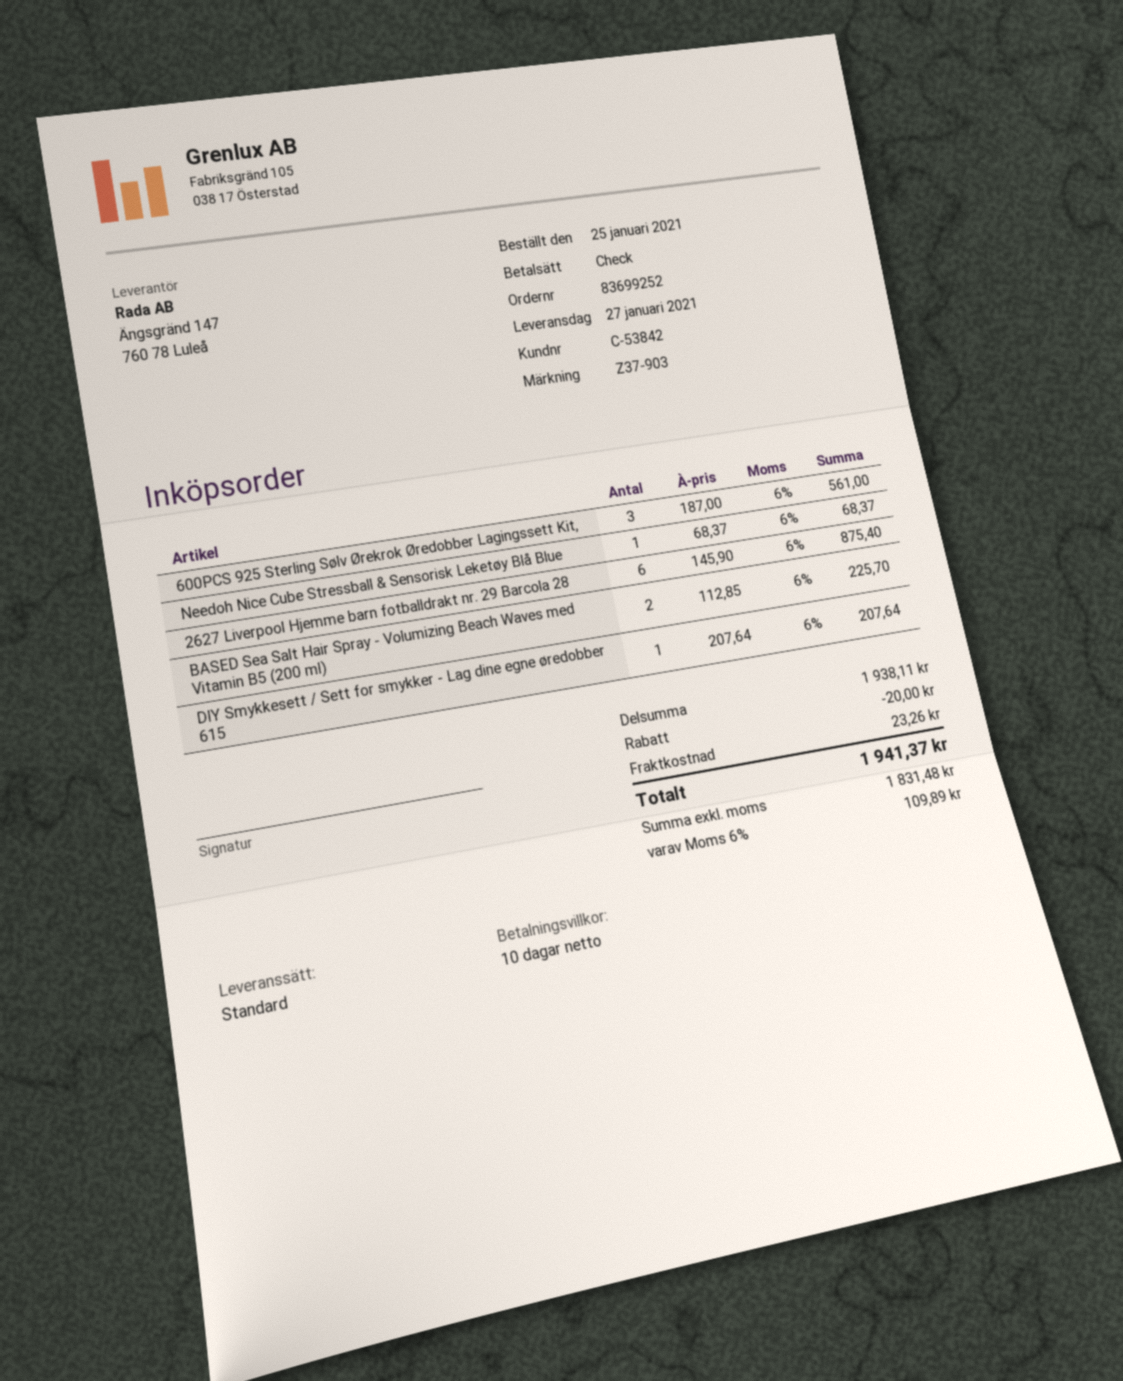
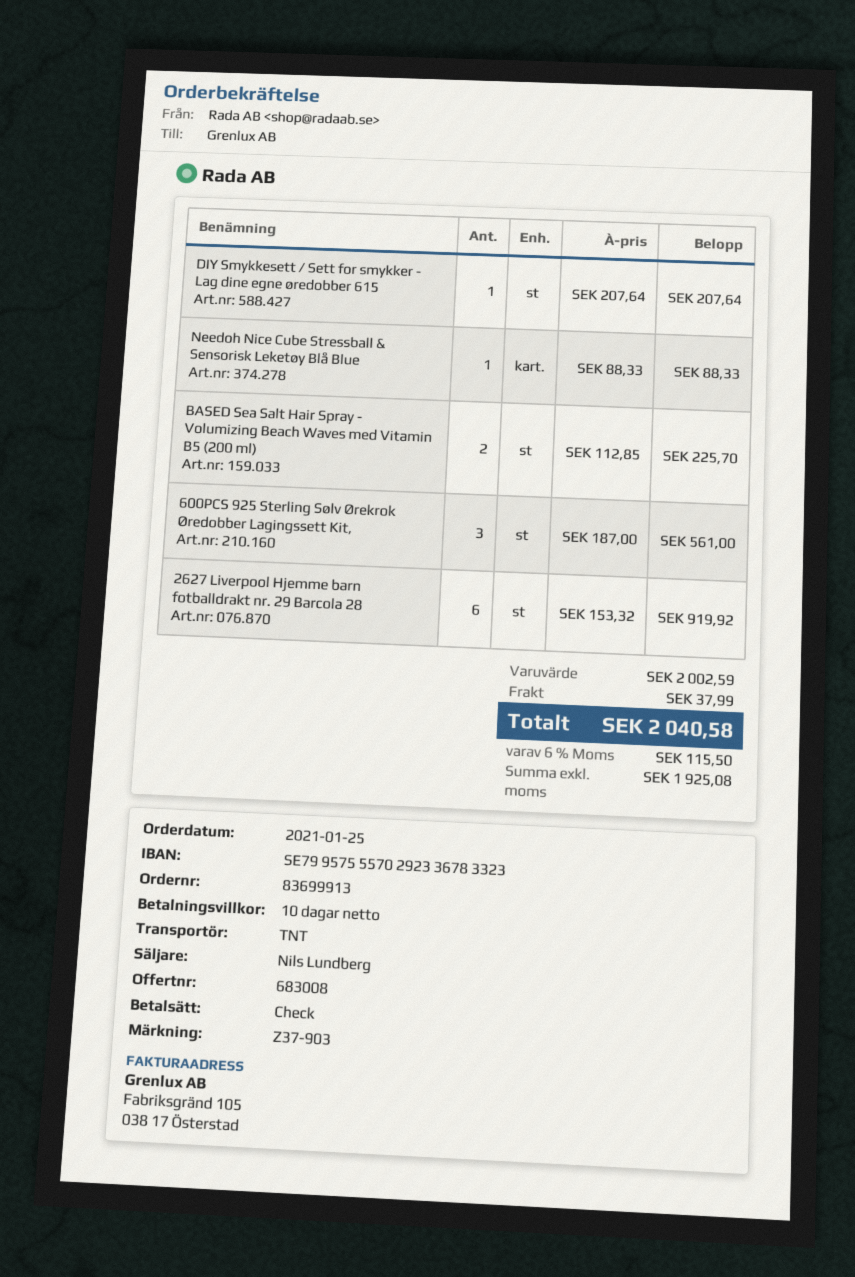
order number: 83699252 -> 83699913
shipping method: standard -> TNT
Needoh Nice Cube Stressball & Sensorisk Leketøy Blå Blue: 1 x 68.37 = 68.37 -> 1 x 88.33 = 88.33
2627 Liverpool Hjemme barn fotballdrakt nr. 29 Barcola 28: 6 x 145.90 = 875.40 -> 6 x 153.32 = 919.92
subtotal: 1938.11 -> 2002.59
discount: 20.00 -> none
shipping: 23.26 -> 37.99
net: 1831.48 -> 1925.08
tax: 6% = 109.89 -> 6% = 115.50
total: 1941.37 -> 2040.58

